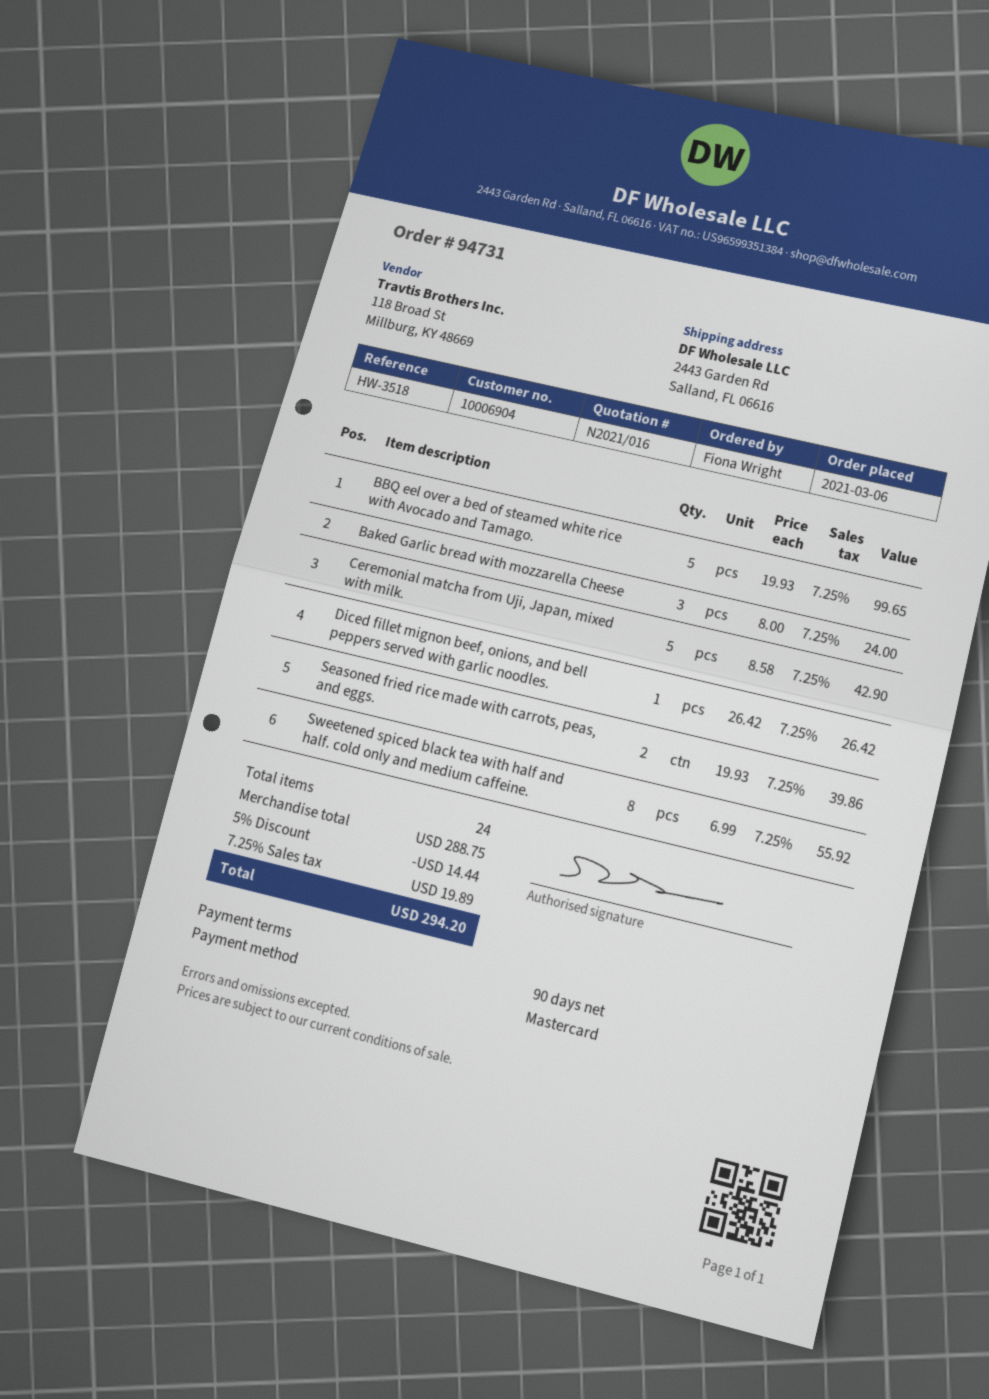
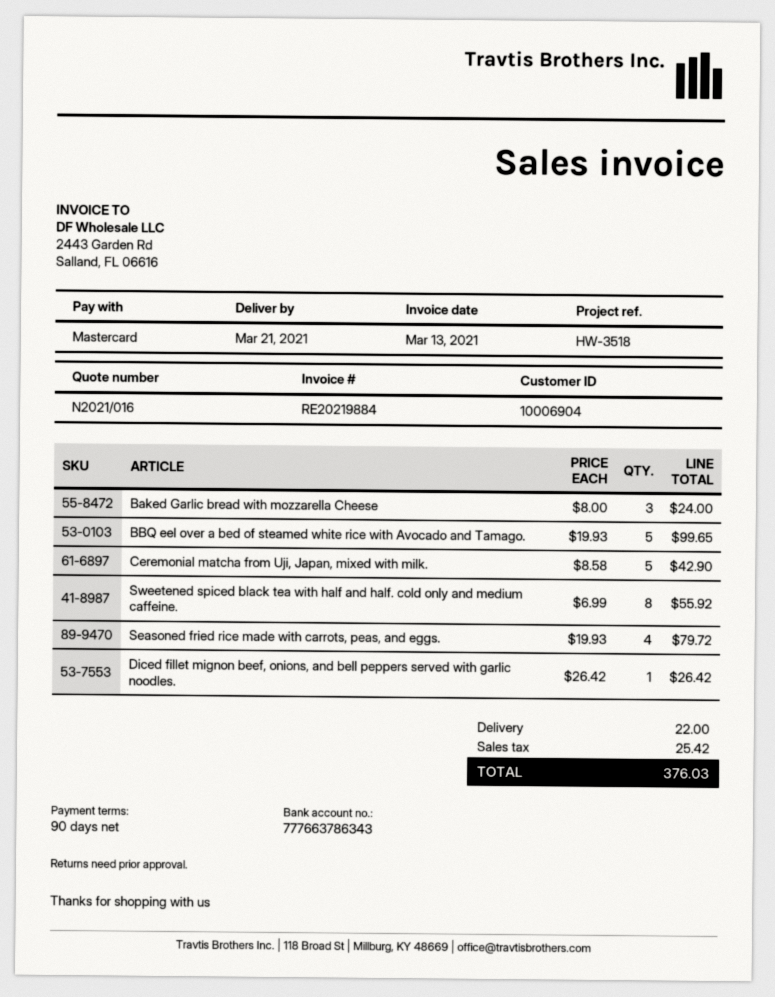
Seasoned fried rice made with carrots, peas, and eggs.: 2 x 19.93 = 39.86 -> 4 x 19.93 = 79.72
discount: 5% = 14.44 -> none
shipping: none -> 22.00
tax: 19.89 -> 25.42
total: 294.20 -> 376.03

